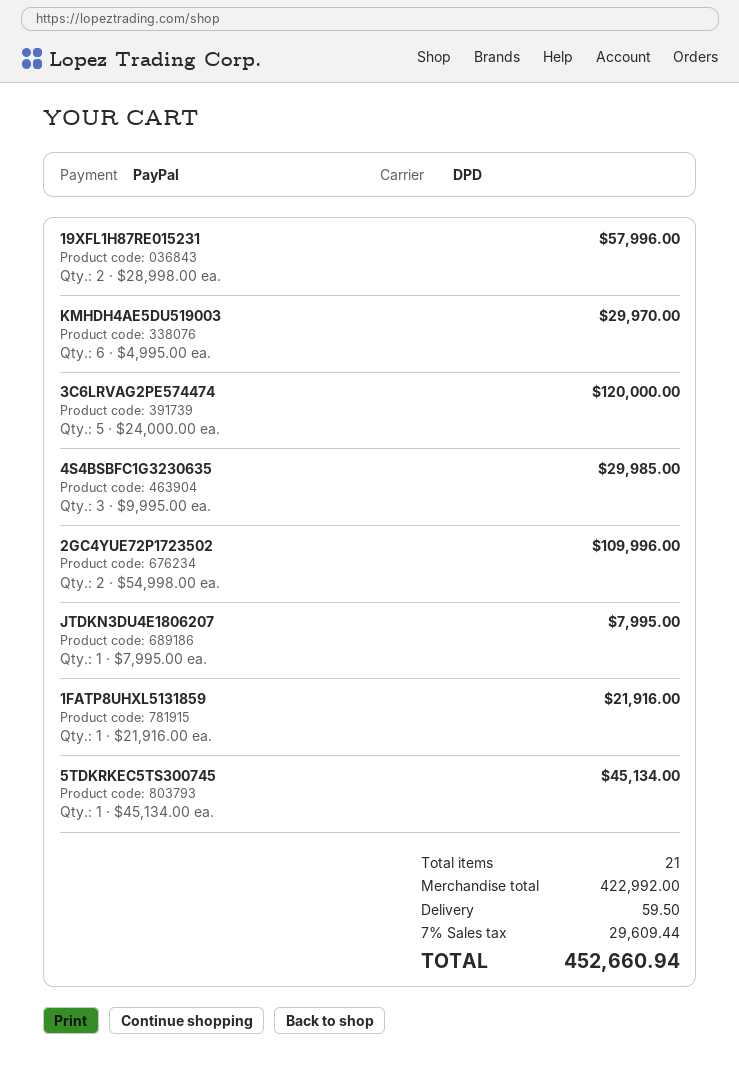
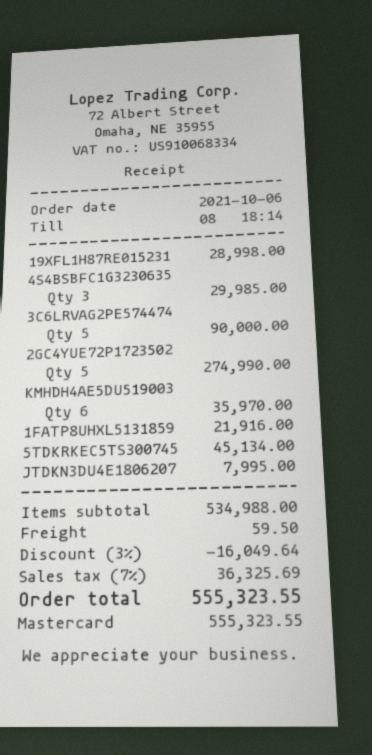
payment method: PayPal -> Mastercard
19XFL1H87RE015231: 2 for 57996.00 -> 1 for 28998.00
KMHDH4AE5DU519003: 6 for 29970.00 -> 6 for 35970.00
3C6LRVAG2PE574474: 5 for 120000.00 -> 5 for 90000.00
2GC4YUE72P1723502: 2 for 109996.00 -> 5 for 274990.00
subtotal: 422992.00 -> 534988.00
discount: none -> 3% = 16049.64
tax: 7% = 29609.44 -> 7% = 36325.69
total: 452660.94 -> 555323.55

